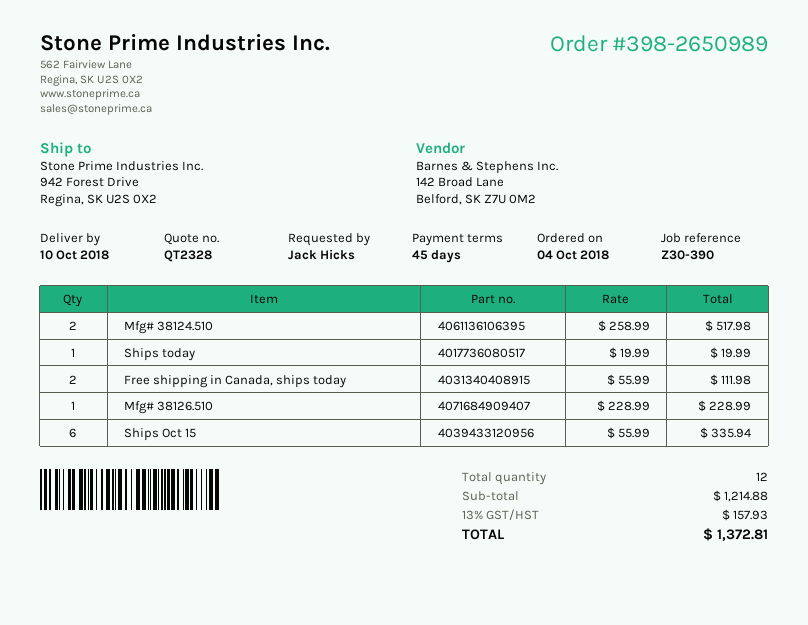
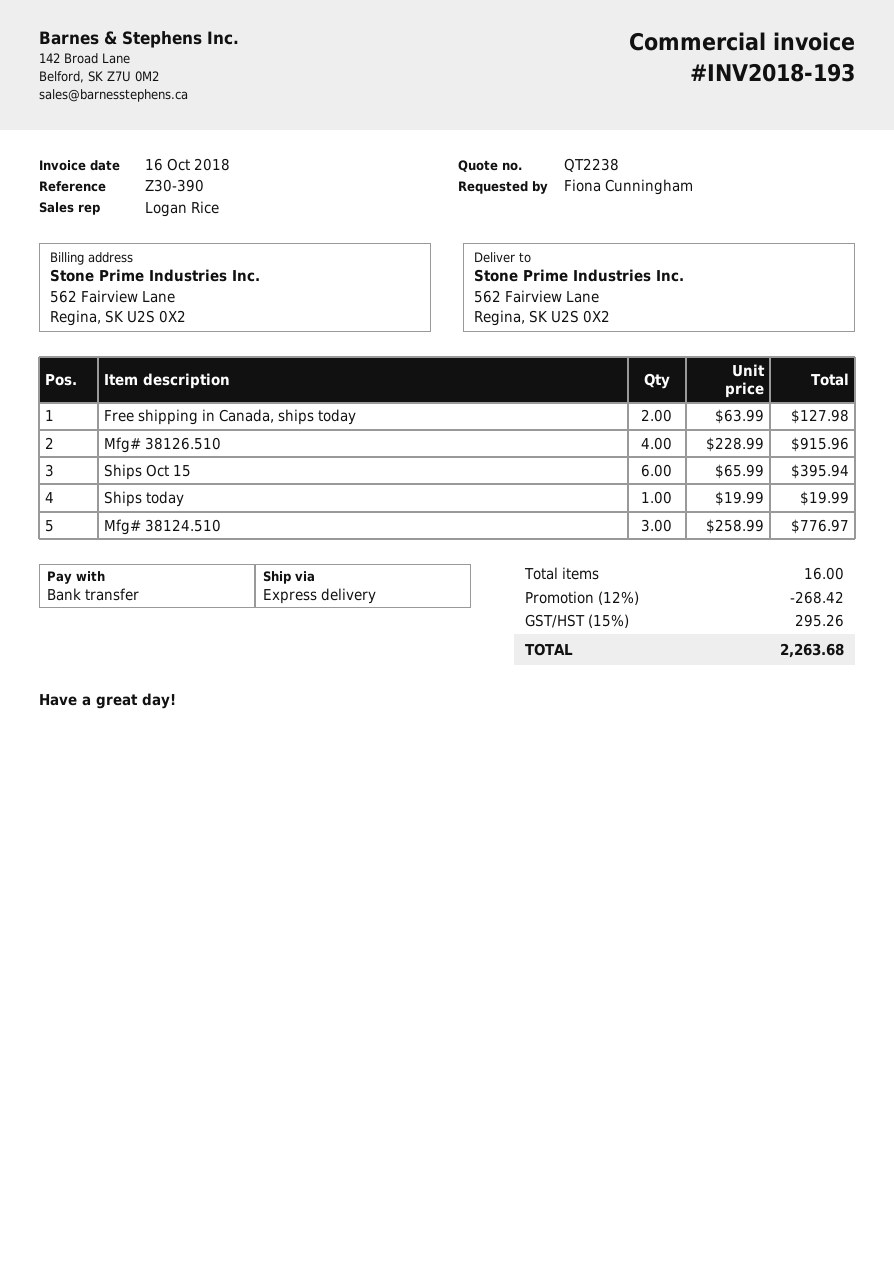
quote number: QT2328 -> QT2238
ordered by: Jack Hicks -> Fiona Cunningham
ship to: 942 Forest Drive, Regina, SK U2S 0X2 -> 562 Fairview Lane, Regina, SK U2S 0X2
Mfg# 38124.510: 2 x 258.99 = 517.98 -> 3 x 258.99 = 776.97
Free shipping in Canada, ships today: 2 x 55.99 = 111.98 -> 2 x 63.99 = 127.98
Mfg# 38126.510: 1 x 228.99 = 228.99 -> 4 x 228.99 = 915.96
Ships Oct 15: 6 x 55.99 = 335.94 -> 6 x 65.99 = 395.94
total quantity: 12 -> 16
discount: none -> 12% = 268.42
tax: 13% = 157.93 -> 15% = 295.26
total: 1372.81 -> 2263.68

